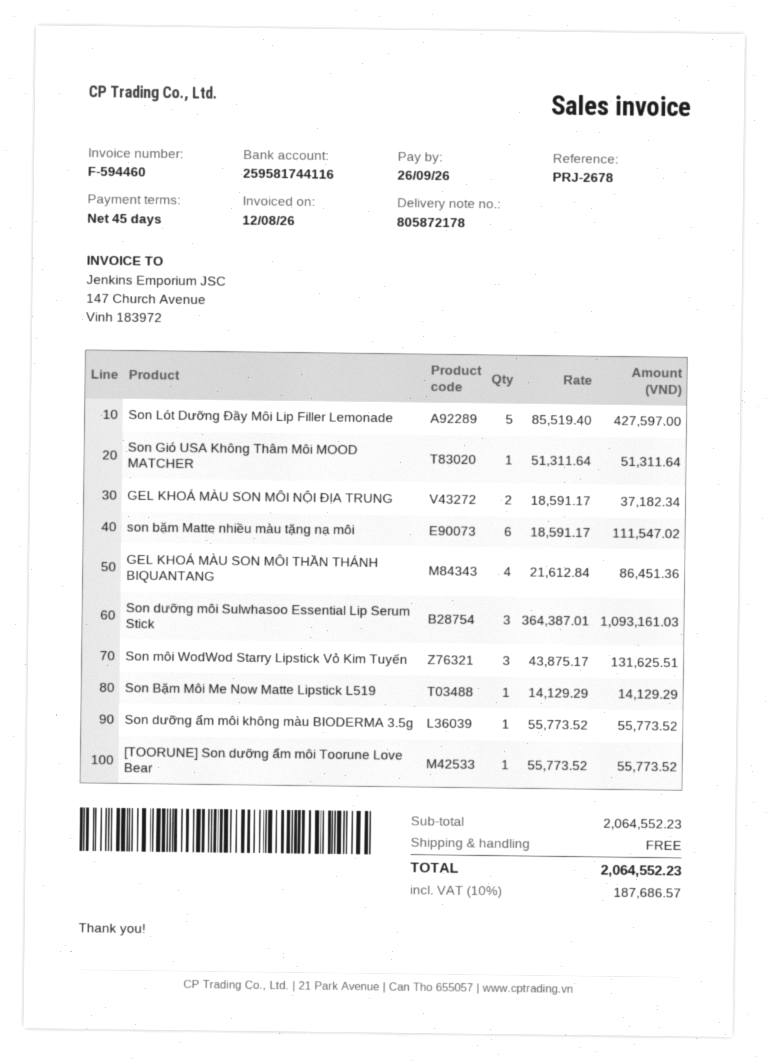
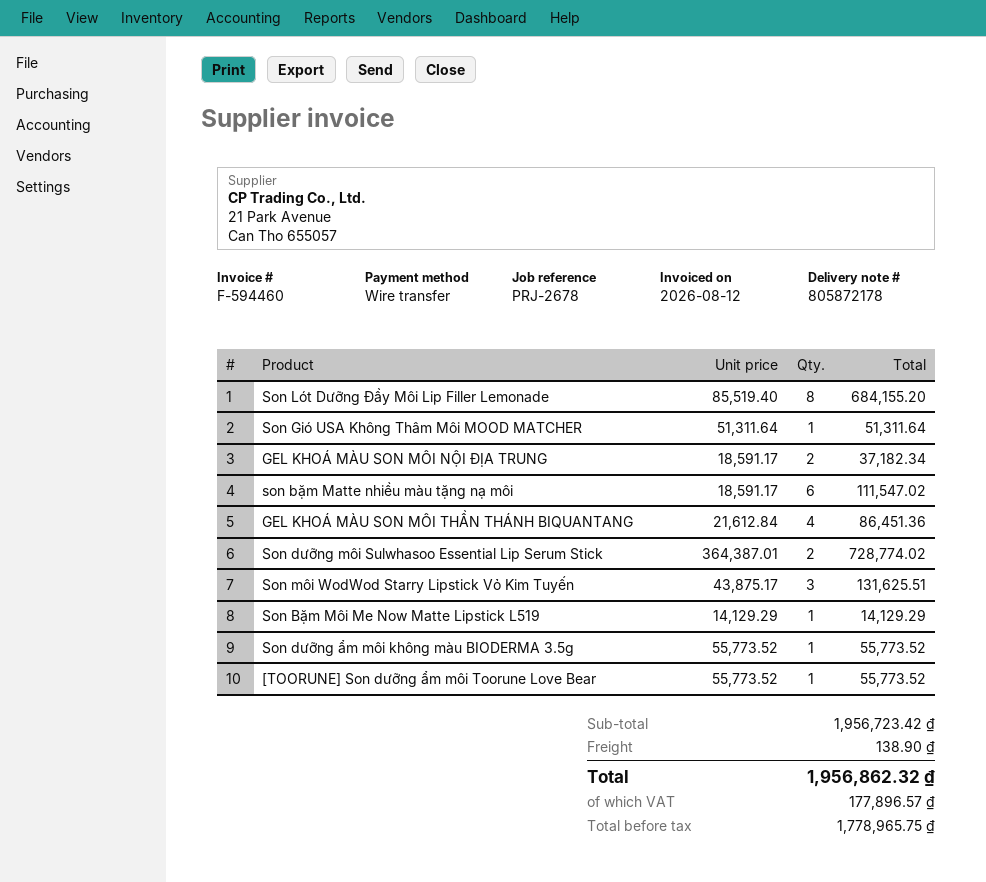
Son Lót Dưỡng Đầy Môi Lip Filler Lemonade: 5 x 85519.40 = 427597.00 -> 8 x 85519.40 = 684155.20
Son dưỡng môi Sulwhasoo Essential Lip Serum Stick: 3 x 364387.01 = 1093161.03 -> 2 x 364387.01 = 728774.02
subtotal: 2064552.23 -> 1956723.42
shipping: 0.00 -> 138.90
tax: 187686.57 -> 177896.57
total: 2064552.23 -> 1956862.32

